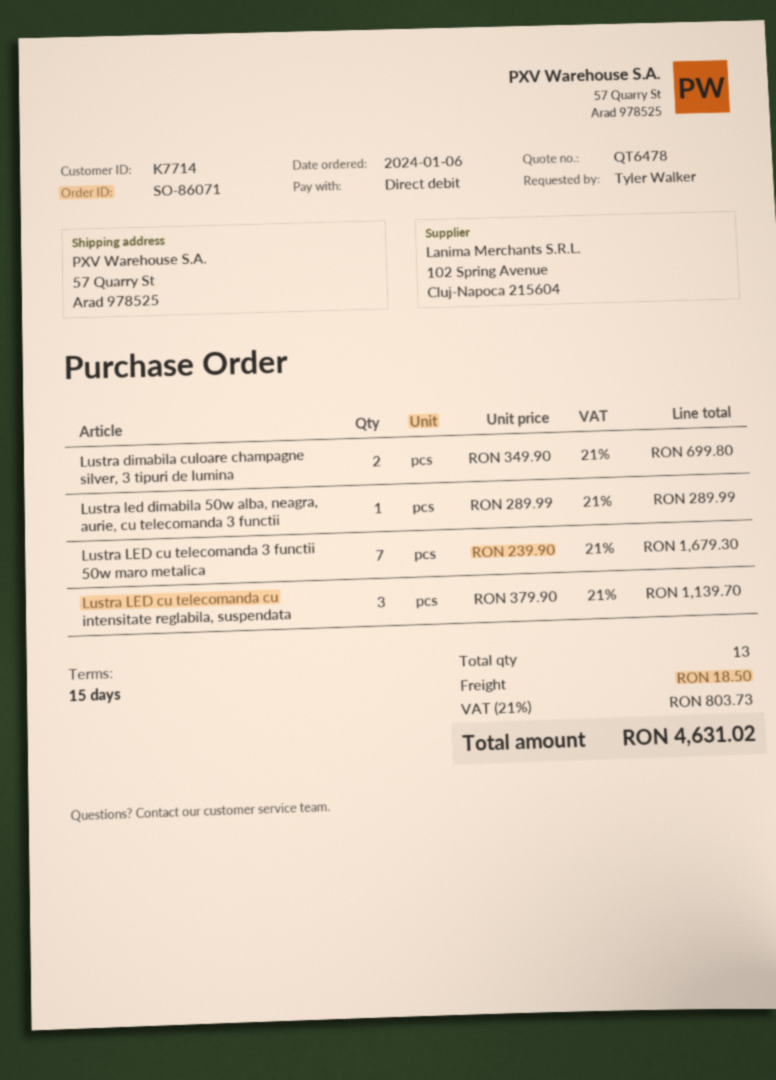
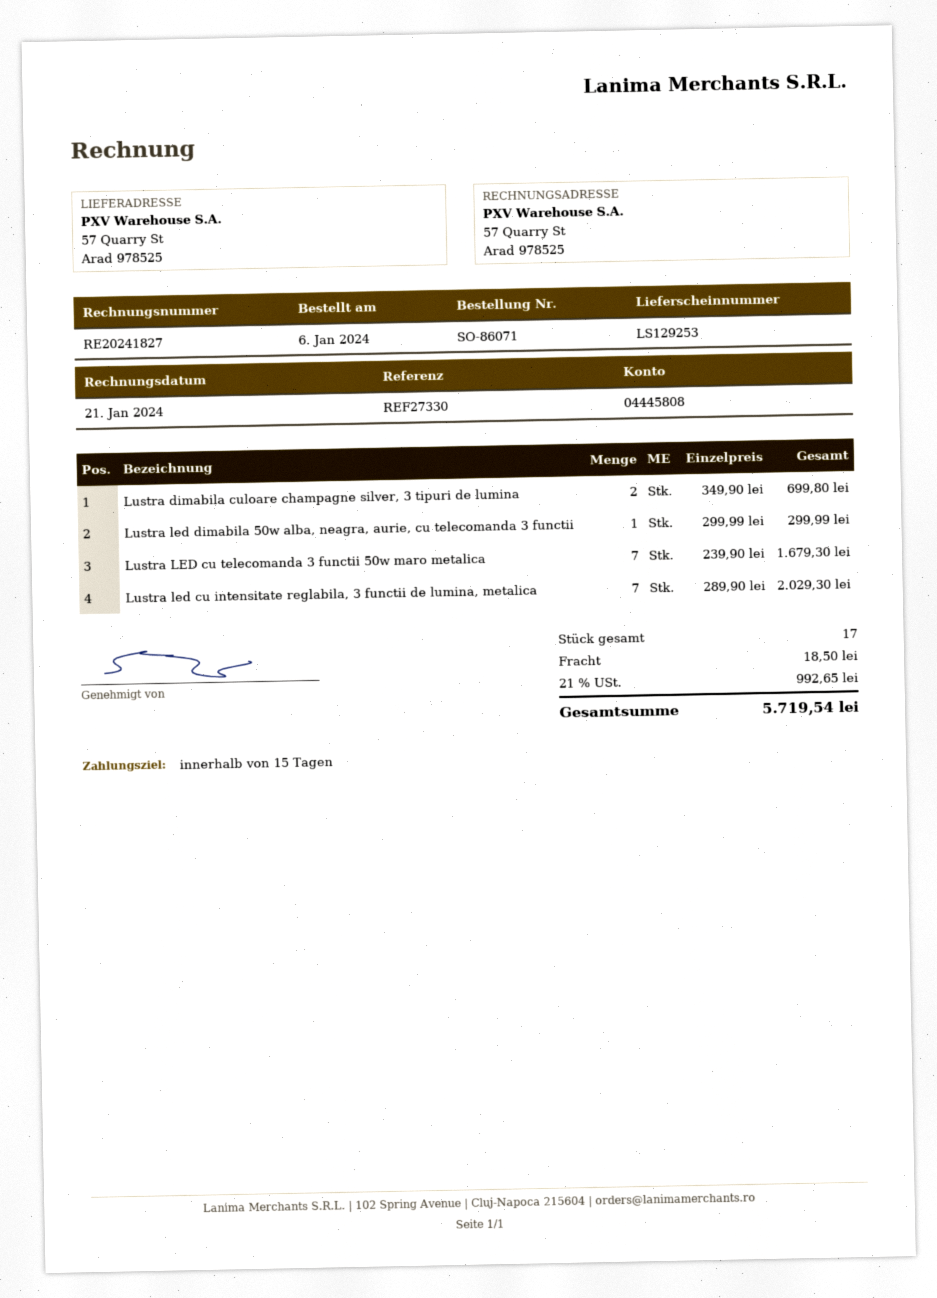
Lustra led dimabila 50w alba, neagra, aurie, cu telecomanda 3 functii: 1 x 289.99 = 289.99 -> 1 x 299.99 = 299.99
Lustra LED cu telecomanda cu intensitate reglabila, suspendata: 3 x 379.90 = 1139.70 -> none
Lustra led cu intensitate reglabila, 3 functii de lumina, metalica: none -> 7 x 289.90 = 2029.30
total quantity: 13 -> 17
tax: 21% = 803.73 -> 21% = 992.65
total: 4631.02 -> 5719.54

